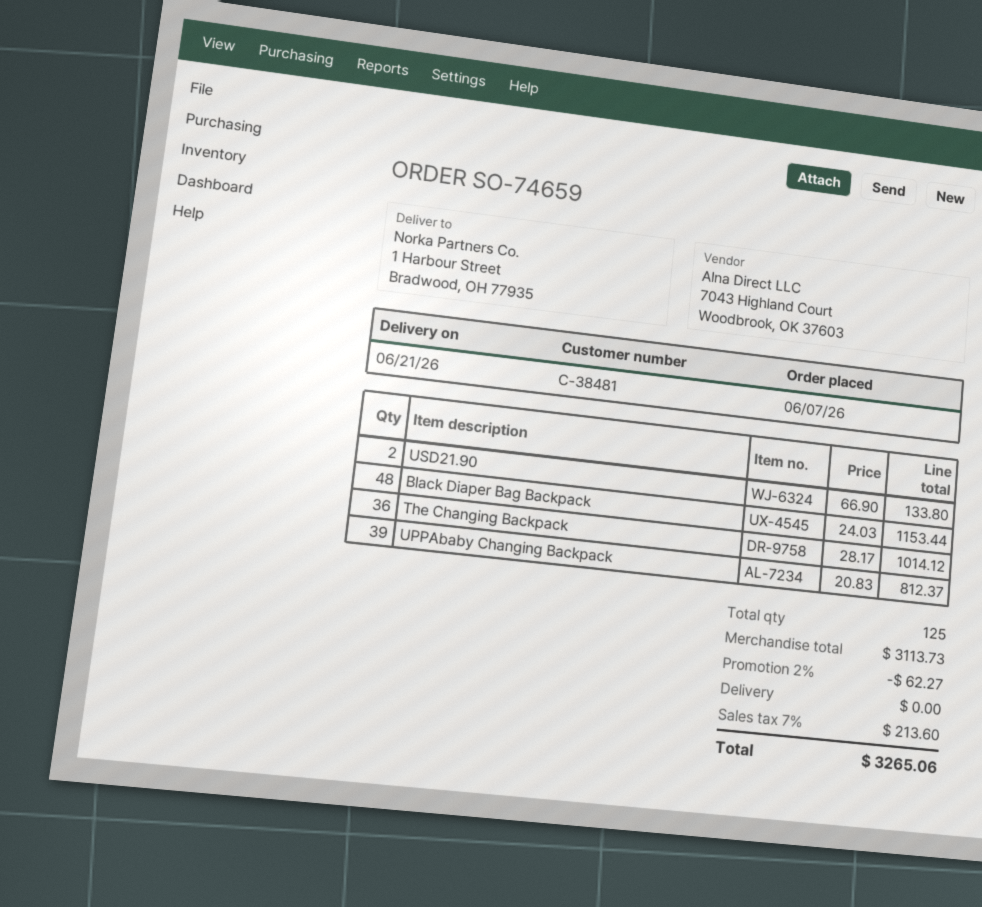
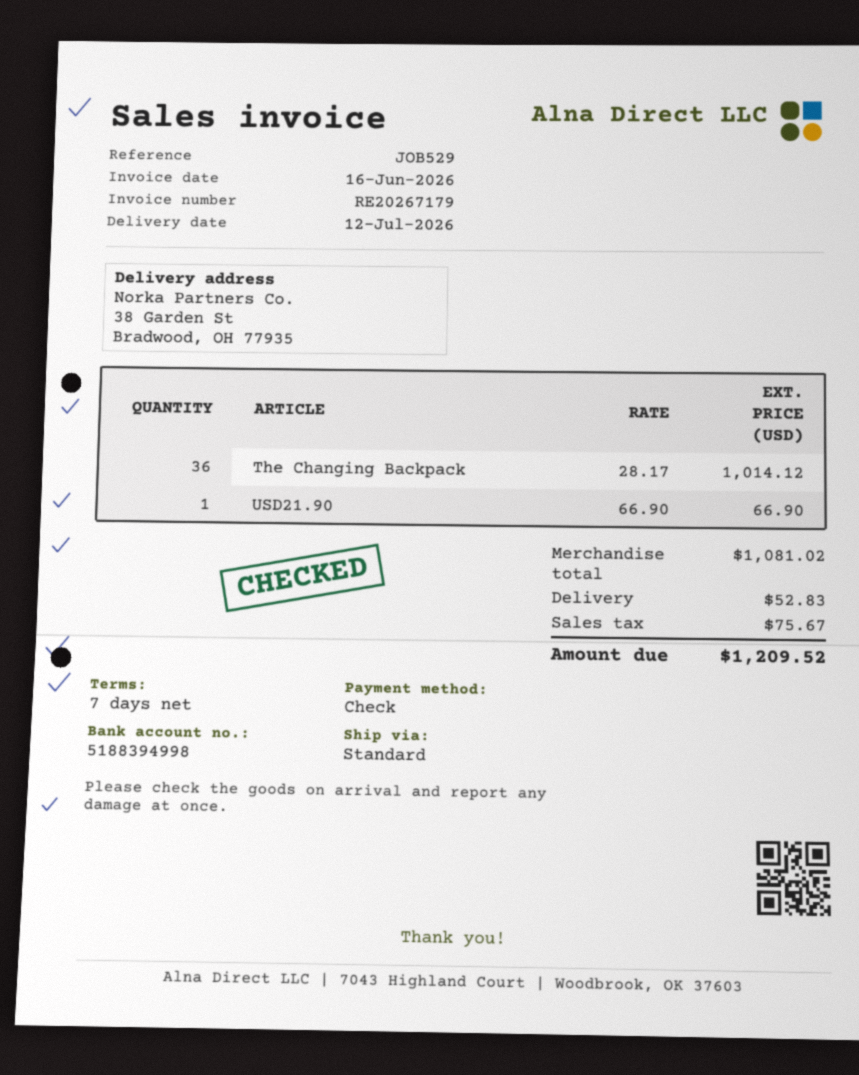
delivery date: 2026-06-21 -> 2026-07-12
ship to: 1 Harbour Street, Bradwood, OH 77935 -> 38 Garden St, Bradwood, OH 77935
USD21.90: 2 x 66.90 = 133.80 -> 1 x 66.90 = 66.90
Black Diaper Bag Backpack: 48 x 24.03 = 1153.44 -> none
UPPAbaby Changing Backpack: 39 x 20.83 = 812.37 -> none
subtotal: 3113.73 -> 1081.02
discount: 2% = 62.27 -> none
shipping: 0.00 -> 52.83
tax: 213.60 -> 75.67
total: 3265.06 -> 1209.52

